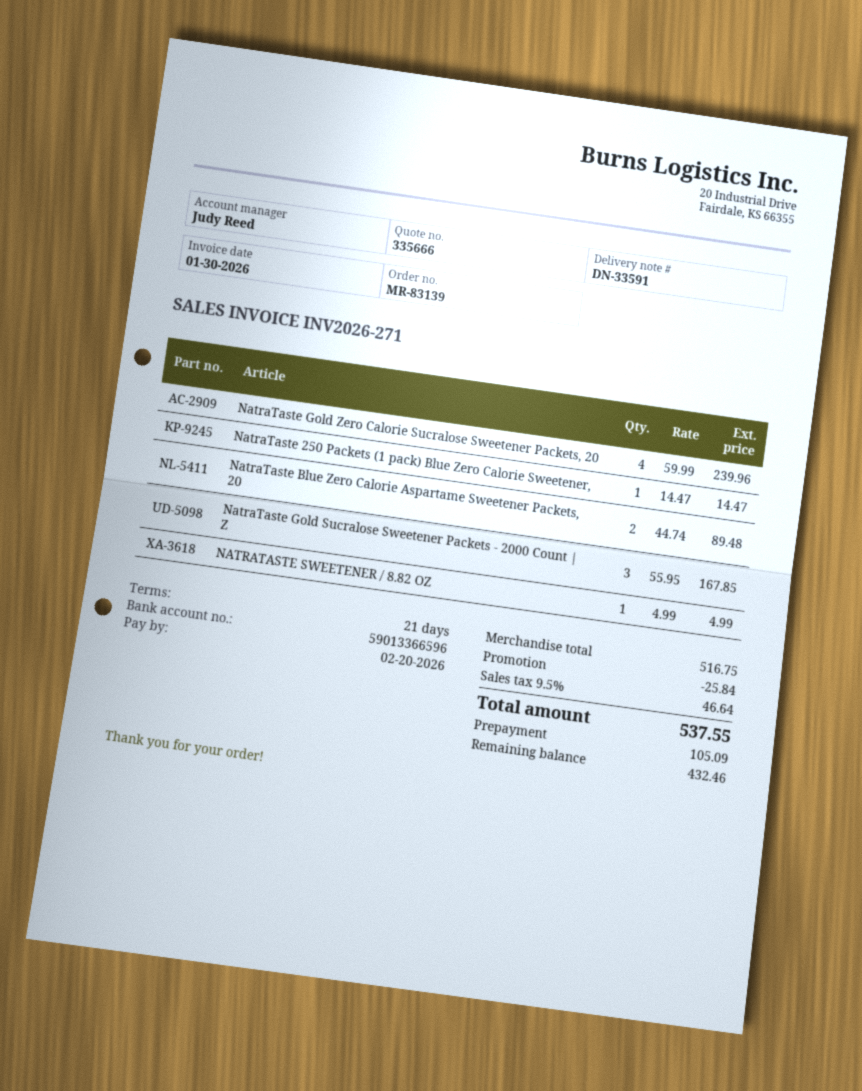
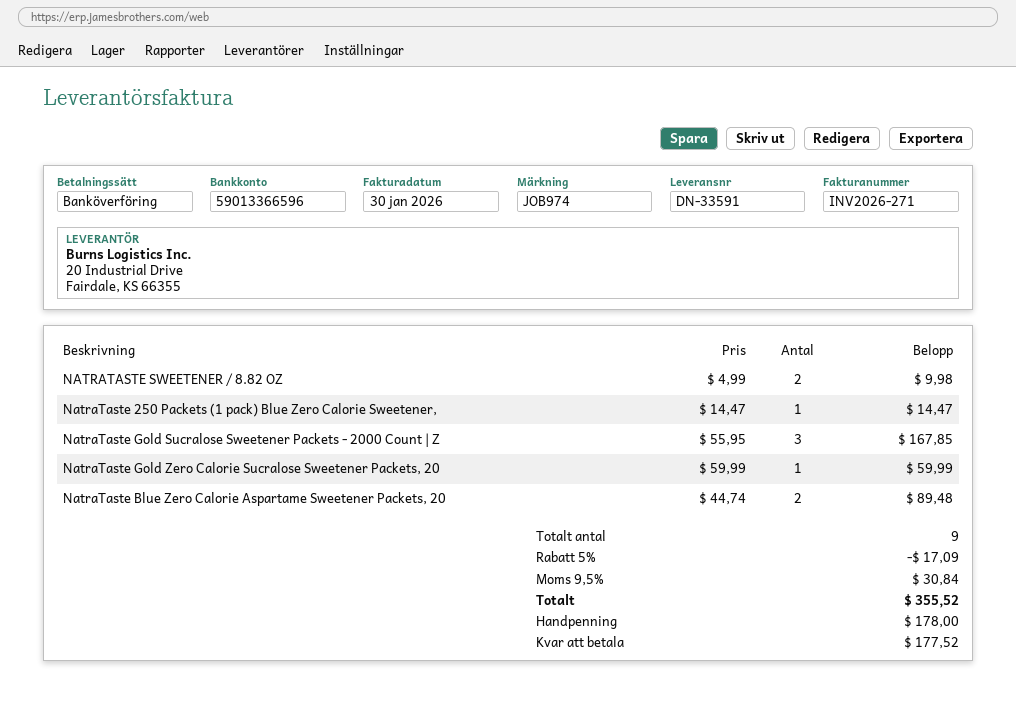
NatraTaste Gold Zero Calorie Sucralose Sweetener Packets, 20: 4 x 59.99 = 239.96 -> 1 x 59.99 = 59.99
NATRATASTE SWEETENER / 8.82 OZ: 1 x 4.99 = 4.99 -> 2 x 4.99 = 9.98
discount: 25.84 -> 17.09
tax: 9.5% = 46.64 -> 9.5% = 30.84
total: 537.55 -> 355.52
deposit: 105.09 -> 178.00
balance: 432.46 -> 177.52

